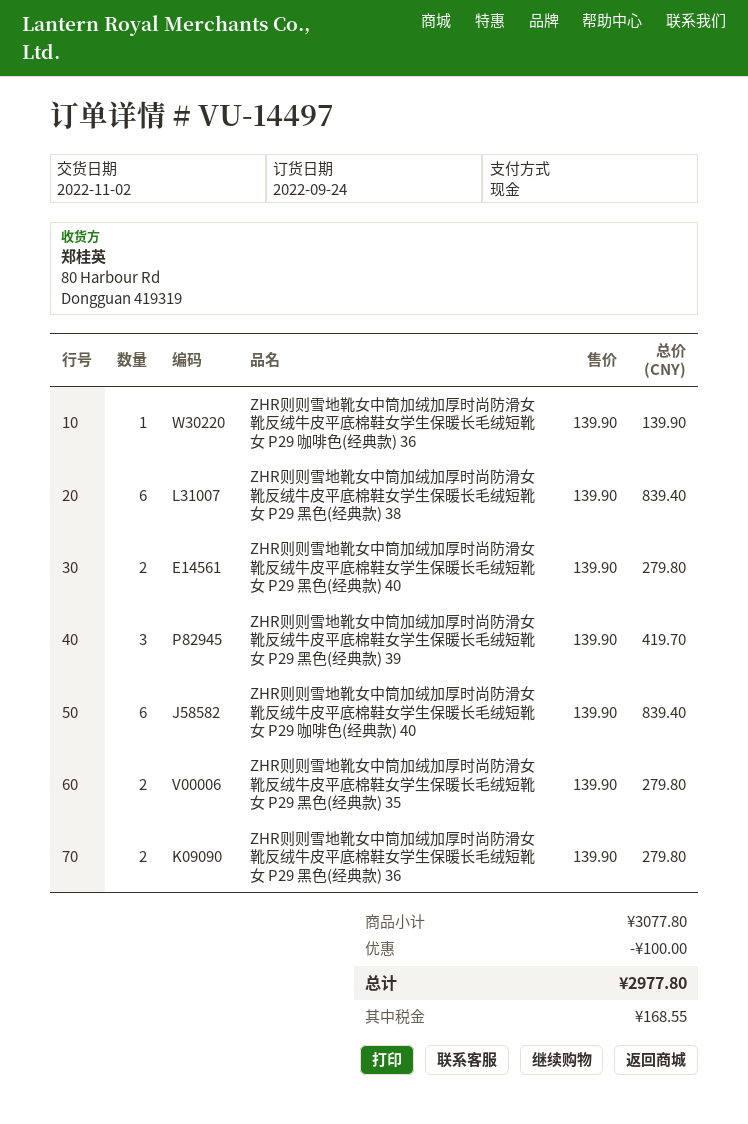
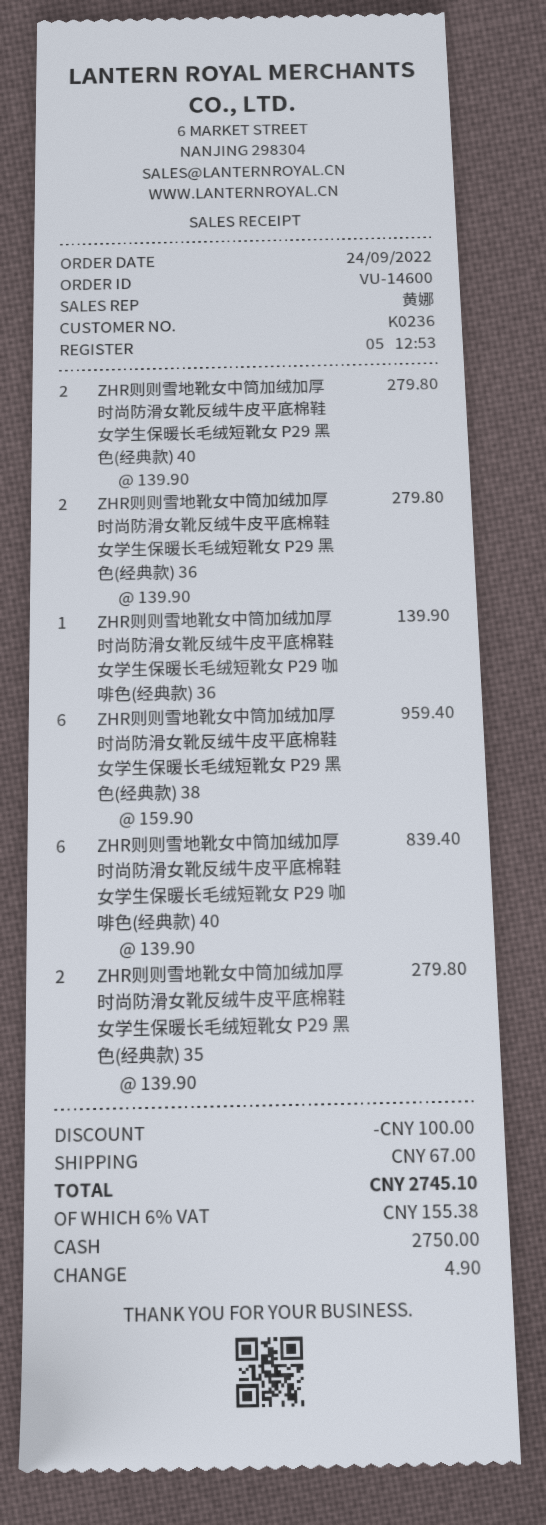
order number: VU-14497 -> VU-14600
ZHR则则雪地靴女中筒加绒加厚时尚防滑女靴反绒牛皮平底棉鞋女学生保暖长毛绒短靴女 P29 黑色(经典款) 38: 6 x 139.90 = 839.40 -> 6 x 159.90 = 959.40
ZHR则则雪地靴女中筒加绒加厚时尚防滑女靴反绒牛皮平底棉鞋女学生保暖长毛绒短靴女 P29 黑色(经典款) 39: 3 x 139.90 = 419.70 -> none
shipping: none -> 67.00
tax: 168.55 -> 155.38
total: 2977.80 -> 2745.10

